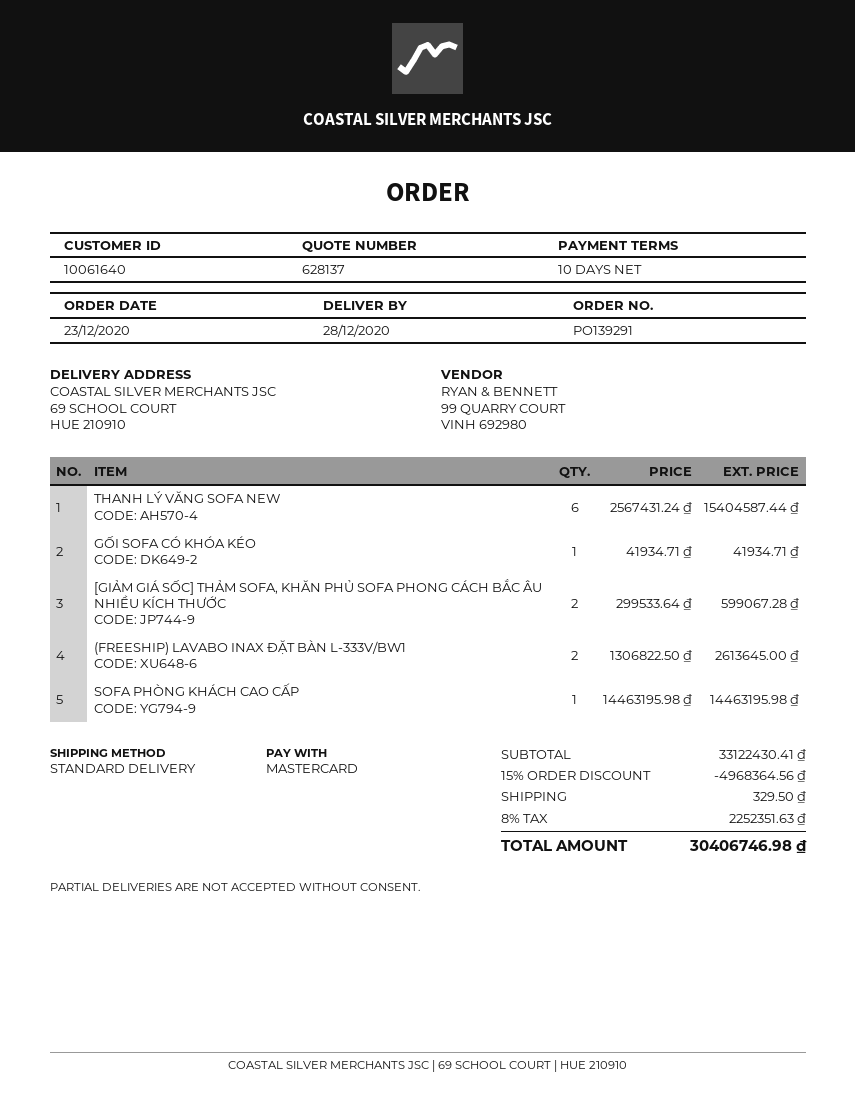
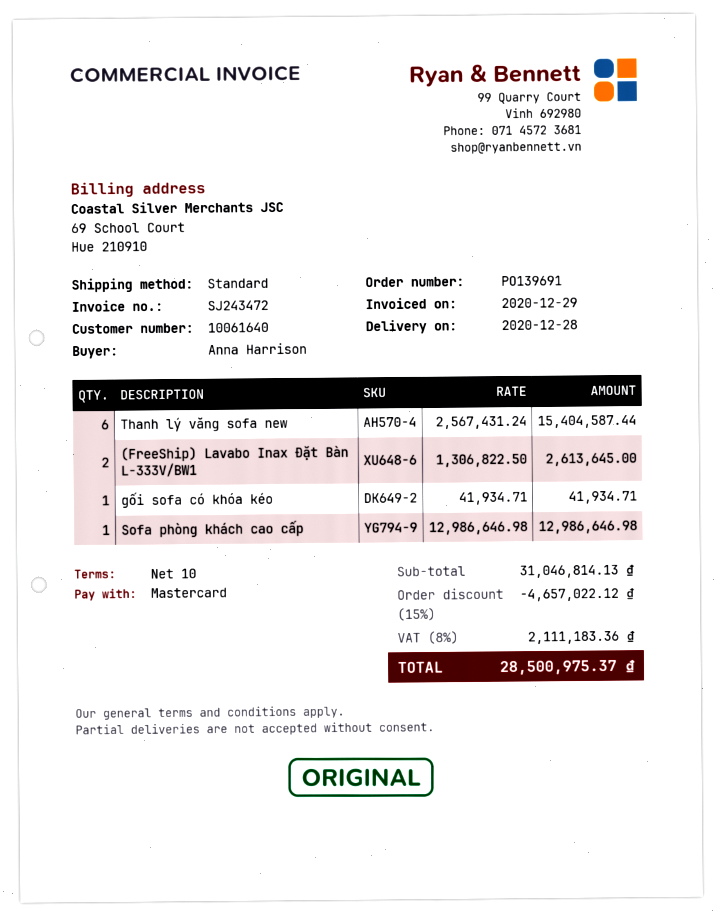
order number: PO139291 -> PO139691
[GIẢM GIÁ SỐC] THẢM SOFA, KHĂN PHỦ SOFA PHONG CÁCH BẮC ÂU NHIỀU KÍCH THƯỚC: 2 x 299533.64 = 599067.28 -> none
SOFA PHÒNG KHÁCH CAO CẤP: 1 x 14463195.98 = 14463195.98 -> 1 x 12986646.98 = 12986646.98
subtotal: 33122430.41 -> 31046814.13
discount: 15% = 4968364.56 -> 15% = 4657022.12
shipping: 329.50 -> none
tax: 8% = 2252351.63 -> 8% = 2111183.36
total: 30406746.98 -> 28500975.37

